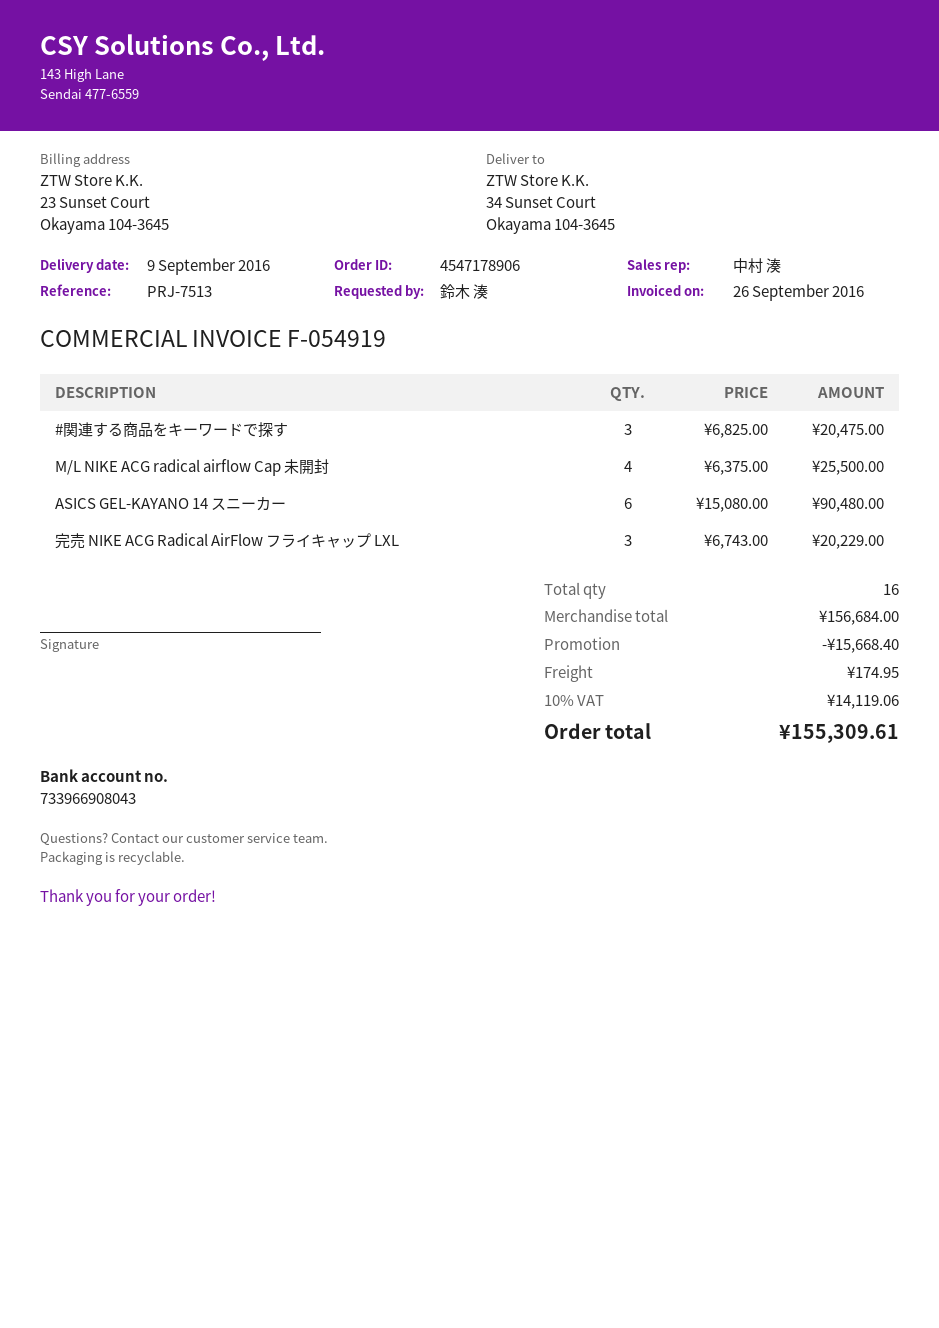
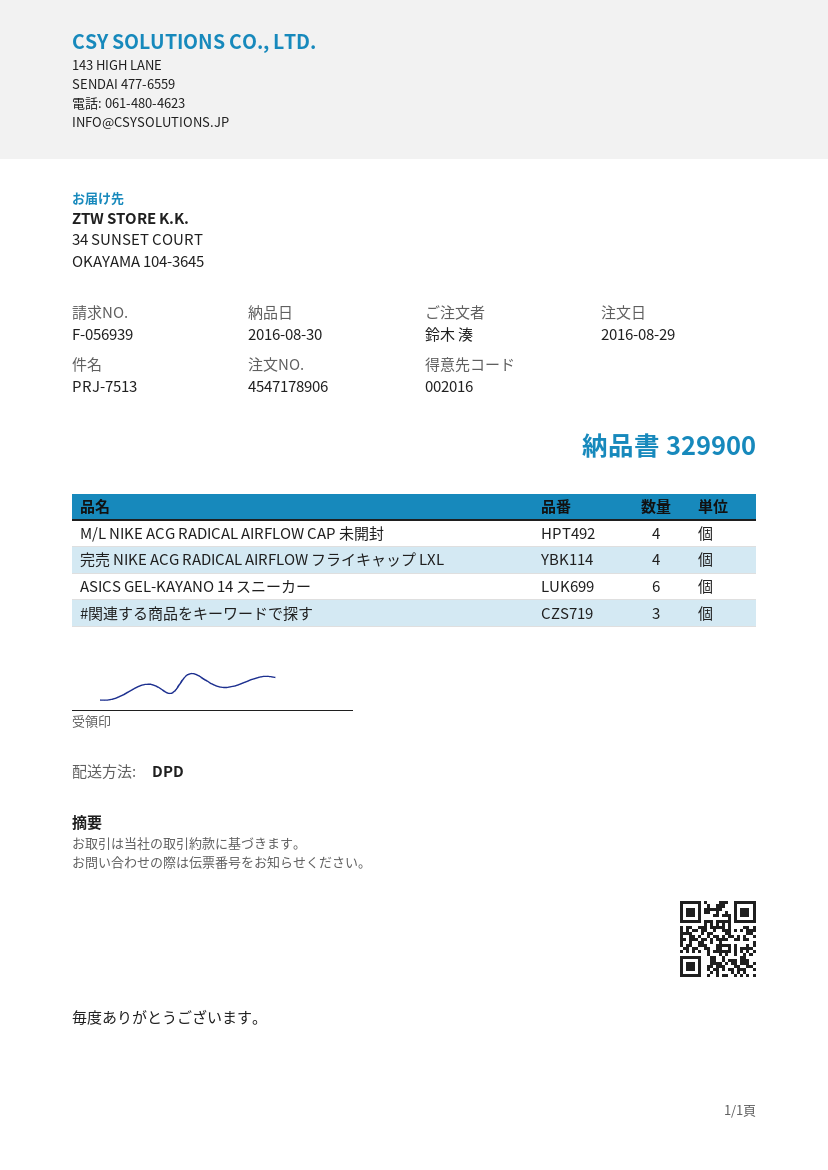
delivery date: 2016-09-09 -> 2016-08-30
invoice number: F-054919 -> F-056939
完売 NIKE ACG Radical AirFlow フライキャップ LXL: 3 -> 4

